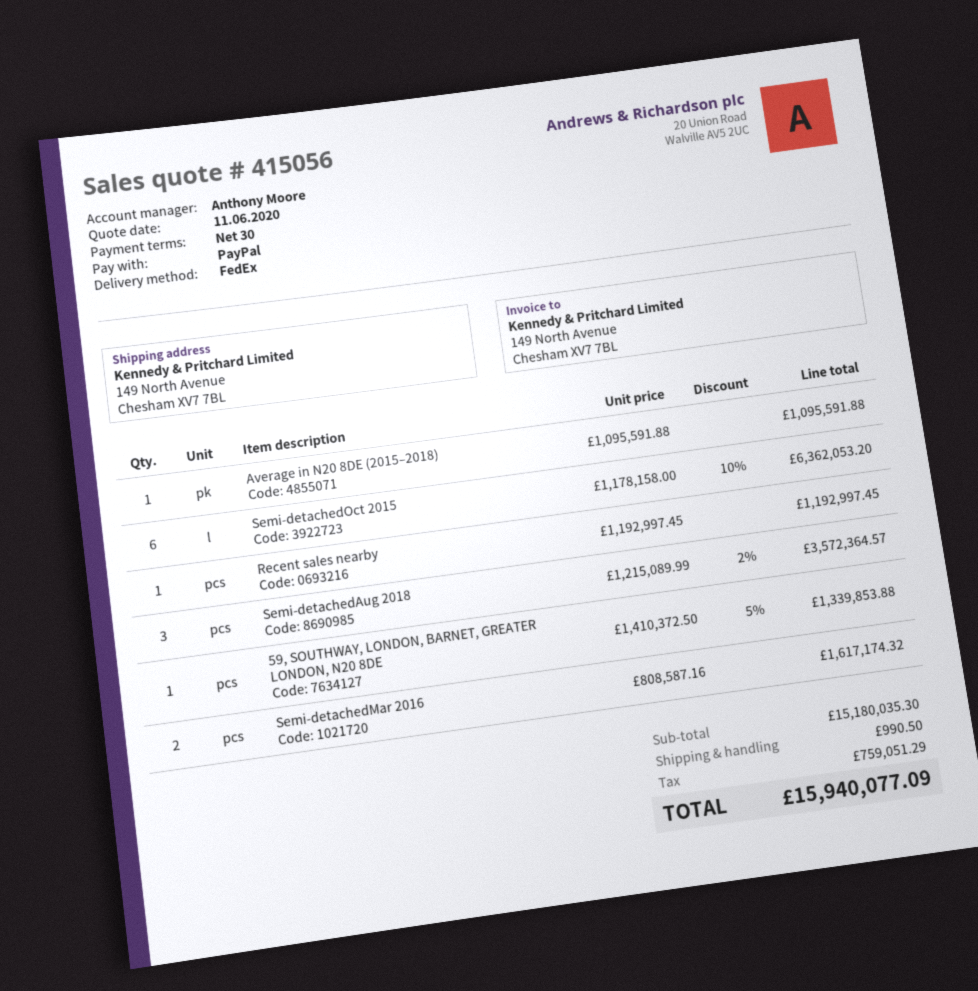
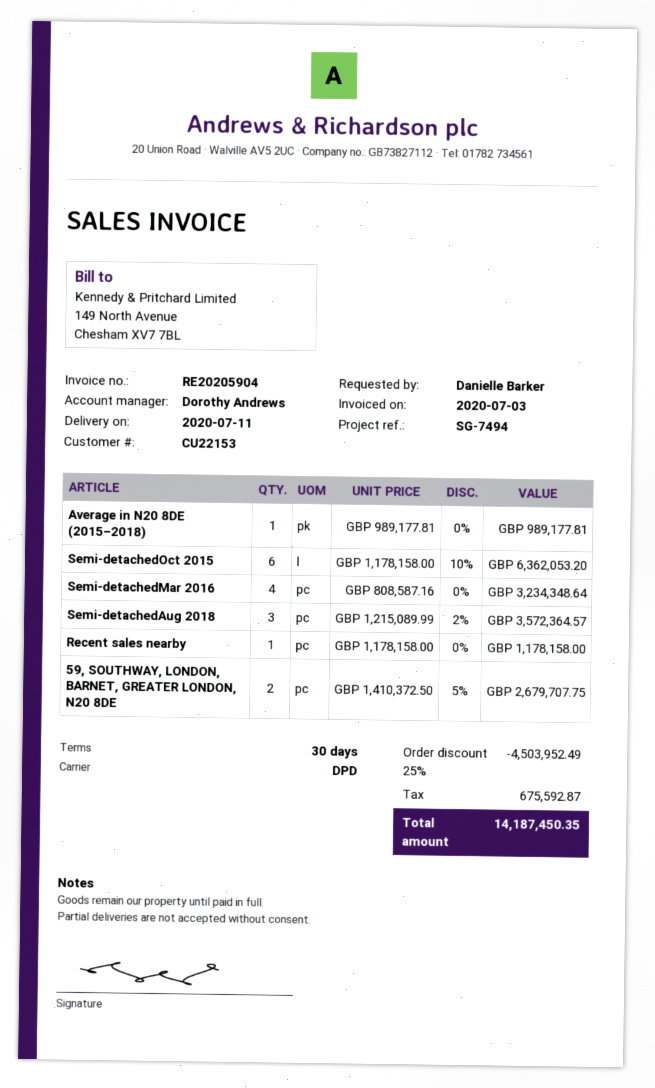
sales rep: Anthony Moore -> Dorothy Andrews
shipping method: FedEx -> DPD
Average in N20 8DE (2015–2018): 1 x 1095591.88 = 1095591.88 -> 1 x 989177.81 = 989177.81
Recent sales nearby: 1 x 1192997.45 = 1192997.45 -> 1 x 1178158.00 = 1178158.00
59, SOUTHWAY, LONDON, BARNET, GREATER LONDON, N20 8DE: 1 x 1410372.50 - 5% = 1339853.88 -> 2 x 1410372.50 - 5% = 2679707.75
Semi-detachedMar 2016: 2 x 808587.16 = 1617174.32 -> 4 x 808587.16 = 3234348.64
discount: none -> 25% = 4503952.49
shipping: 990.50 -> none
tax: 759051.29 -> 675592.87
total: 15940077.09 -> 14187450.35

